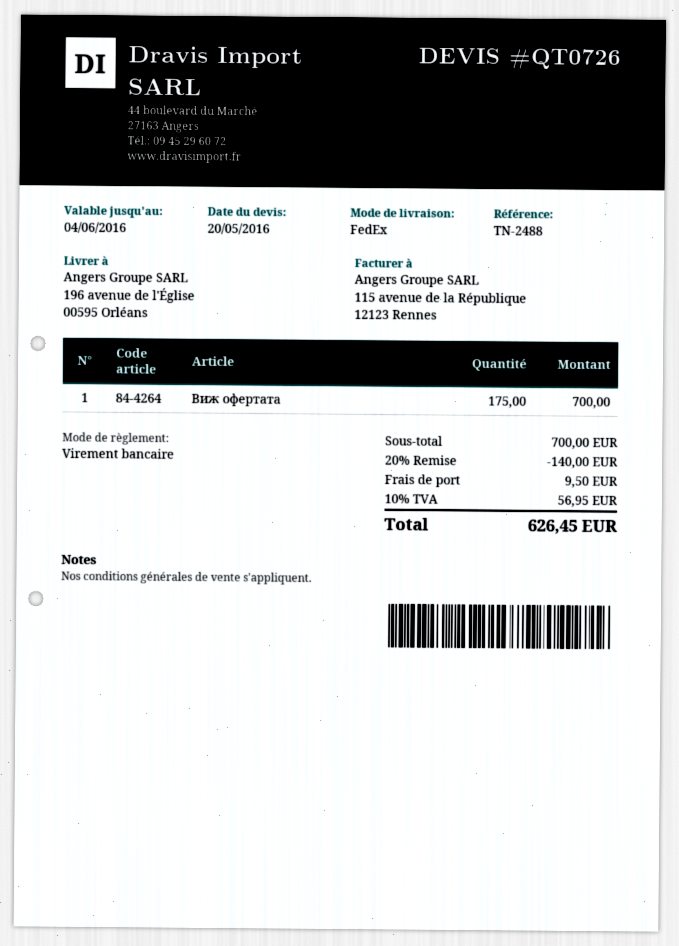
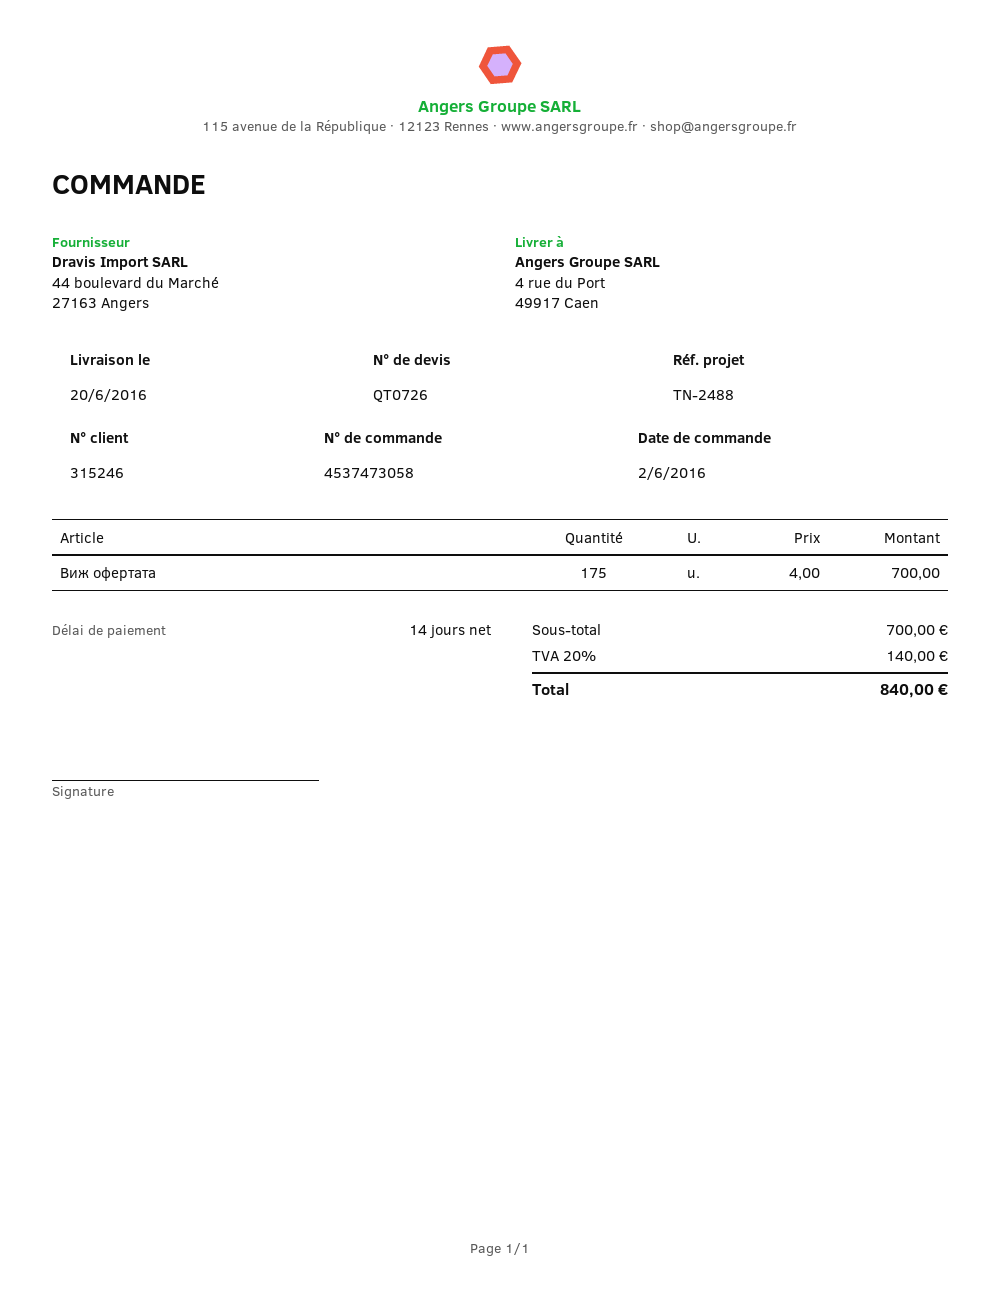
ship to: 196 avenue de l'Église, 00595 Orléans -> 4 rue du Port, 49917 Caen
discount: 20% = 140.00 -> none
shipping: 9.50 -> none
tax: 10% = 56.95 -> 20% = 140.00
total: 626.45 -> 840.00

